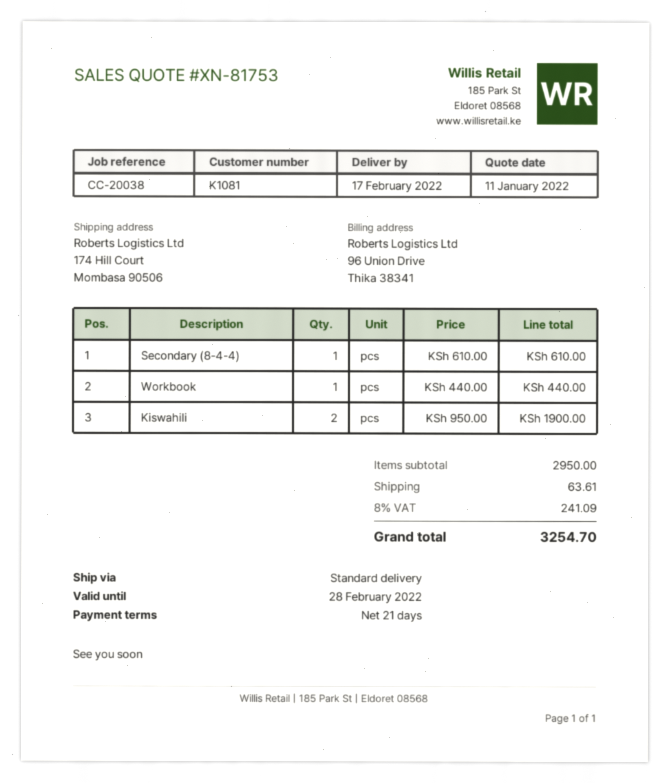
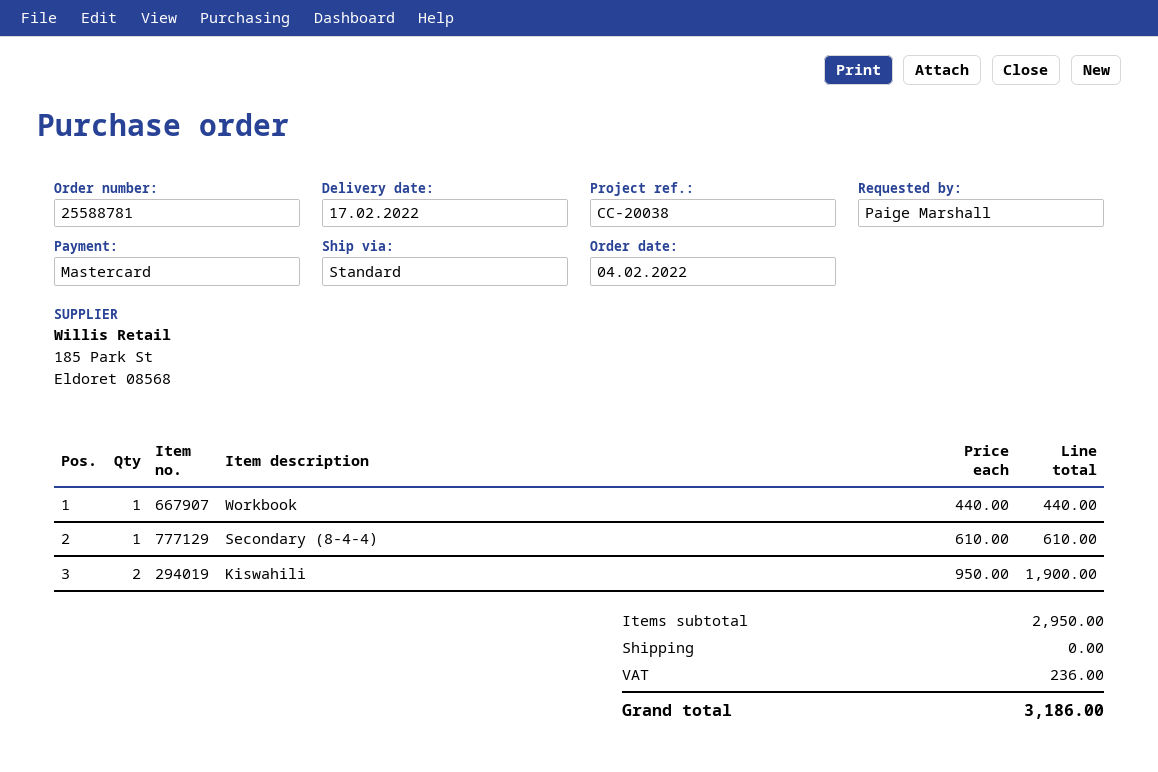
shipping: 63.61 -> 0.00
tax: 241.09 -> 236.00
total: 3254.70 -> 3186.00

